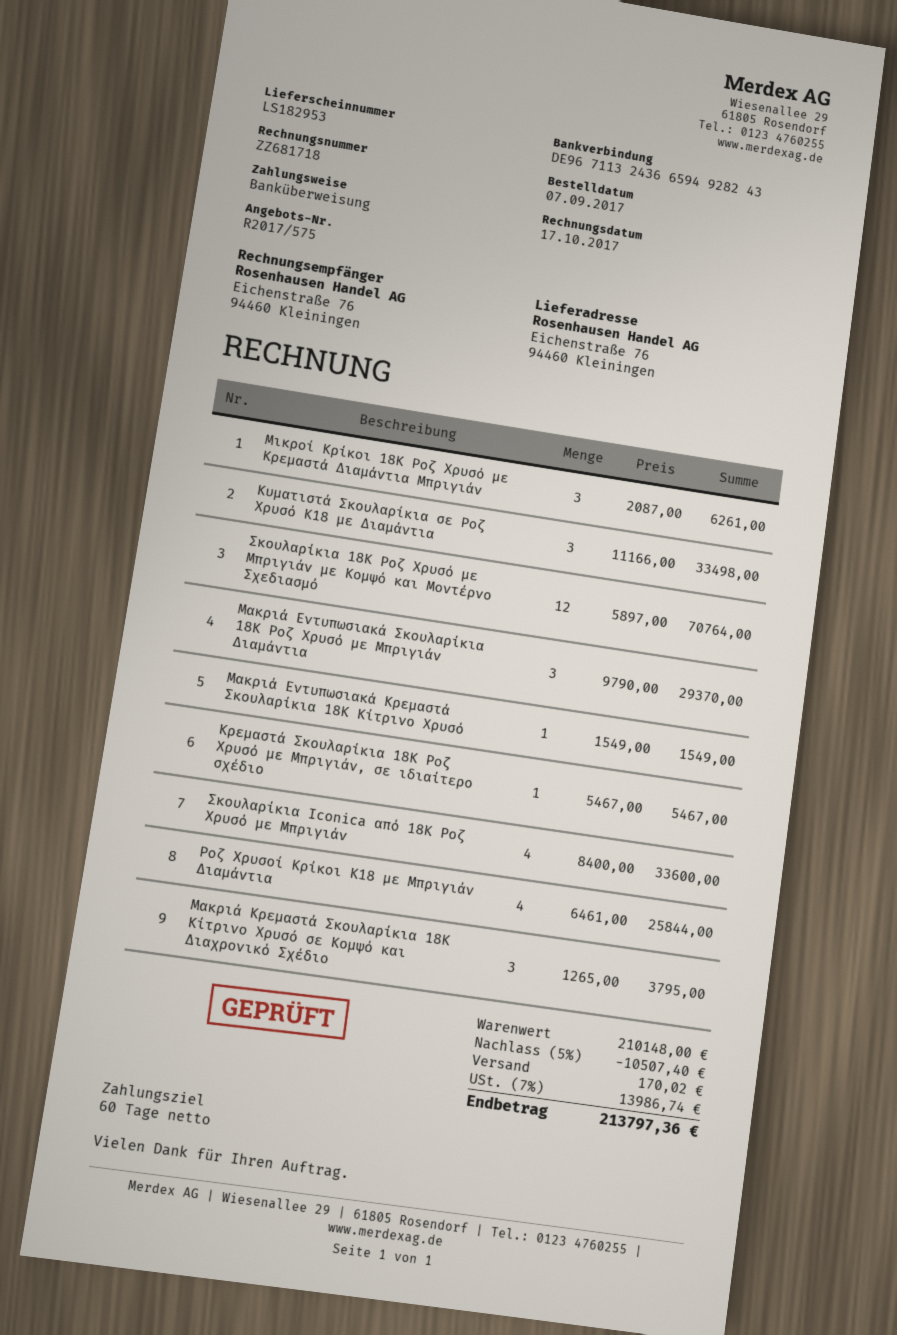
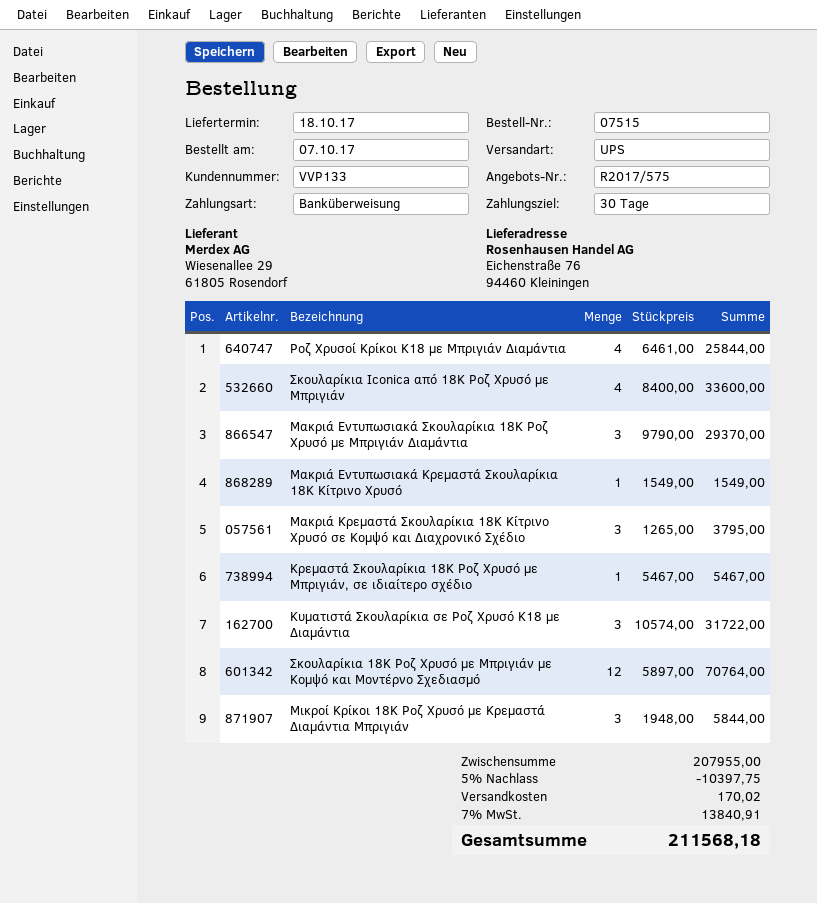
order date: 2017-09-07 -> 2017-10-07
payment terms: 60 days -> 30 days
Μικροί Κρίκοι 18Κ Ροζ Χρυσό με Κρεμαστά Διαμάντια Μπριγιάν: 3 x 2087.00 = 6261.00 -> 3 x 1948.00 = 5844.00
Κυματιστά Σκουλαρίκια σε Ροζ Χρυσό Κ18 με Διαμάντια: 3 x 11166.00 = 33498.00 -> 3 x 10574.00 = 31722.00
subtotal: 210148.00 -> 207955.00
discount: 5% = 10507.40 -> 5% = 10397.75
tax: 7% = 13986.74 -> 7% = 13840.91
total: 213797.36 -> 211568.18

